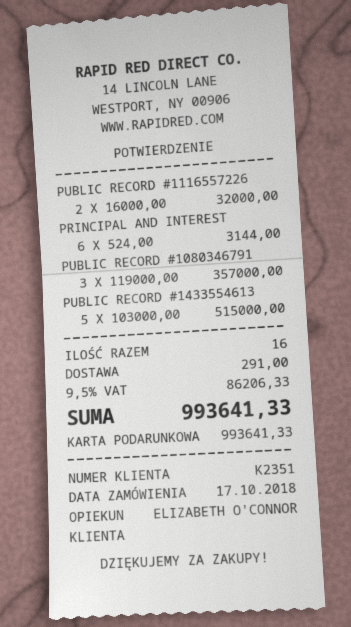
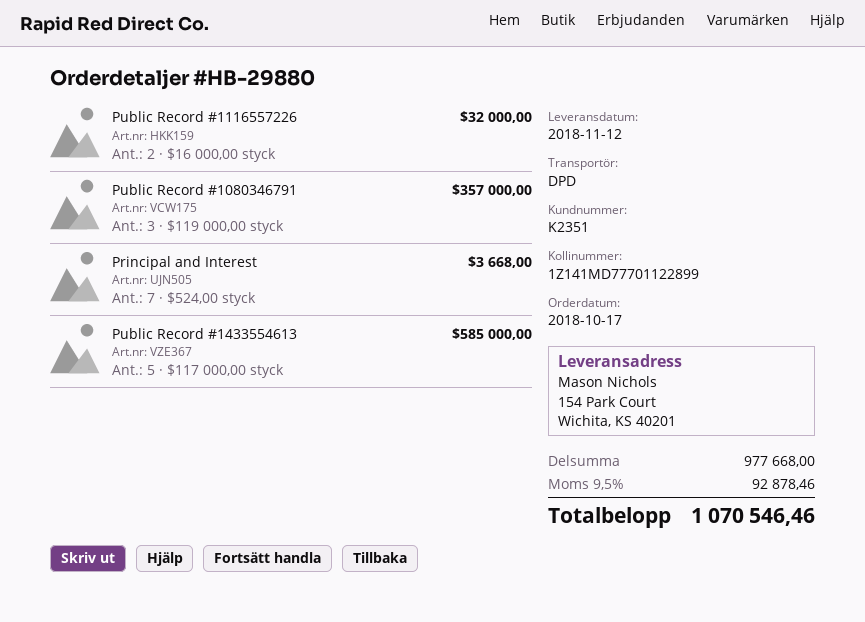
PRINCIPAL AND INTEREST: 6 x 524.00 = 3144.00 -> 7 x 524.00 = 3668.00
PUBLIC RECORD #1433554613: 5 x 103000.00 = 515000.00 -> 5 x 117000.00 = 585000.00
shipping: 291.00 -> none
tax: 9.5% = 86206.33 -> 9.5% = 92878.46
total: 993641.33 -> 1070546.46

